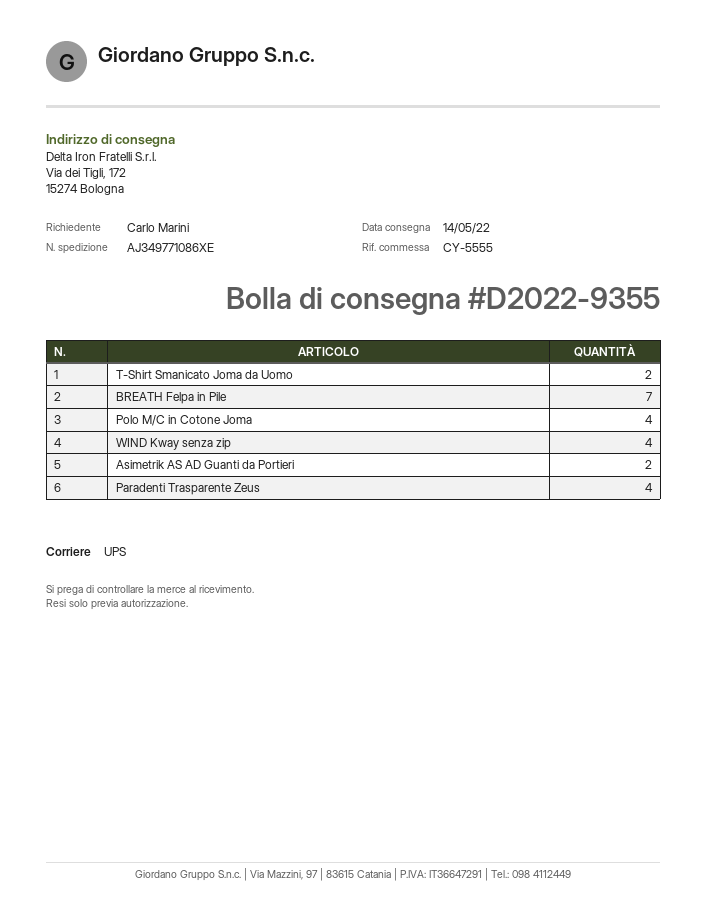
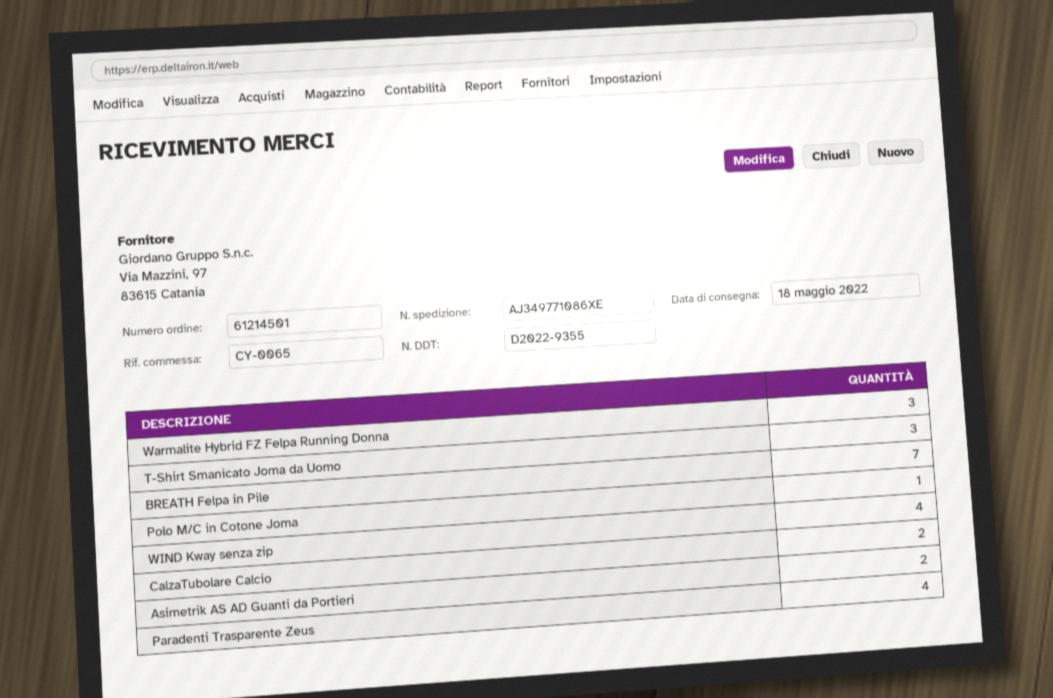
delivery date: 2022-05-14 -> 2022-05-18
reference: CY-5555 -> CY-0065
T-Shirt Smanicato Joma da Uomo: 2 -> 3
Polo M/C in Cotone Joma: 4 -> 1
Warmalite Hybrid FZ Felpa Running Donna: none -> 3
CalzaTubolare Calcio: none -> 2

